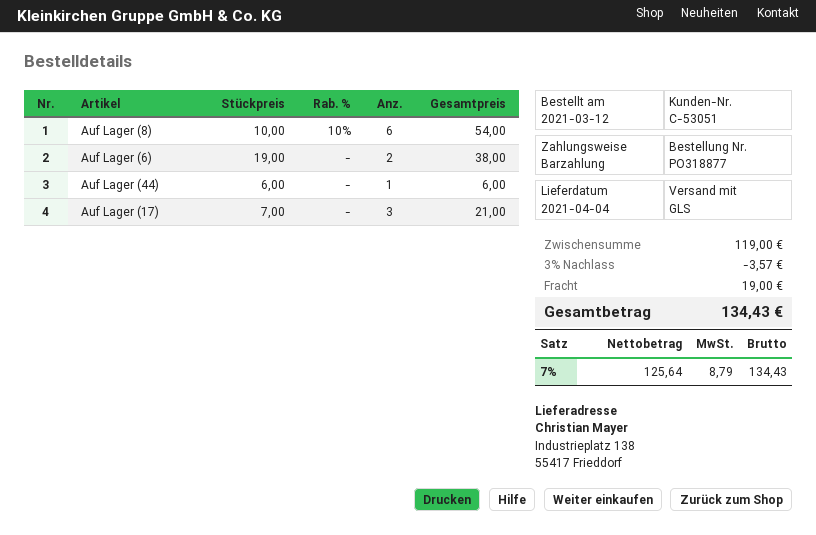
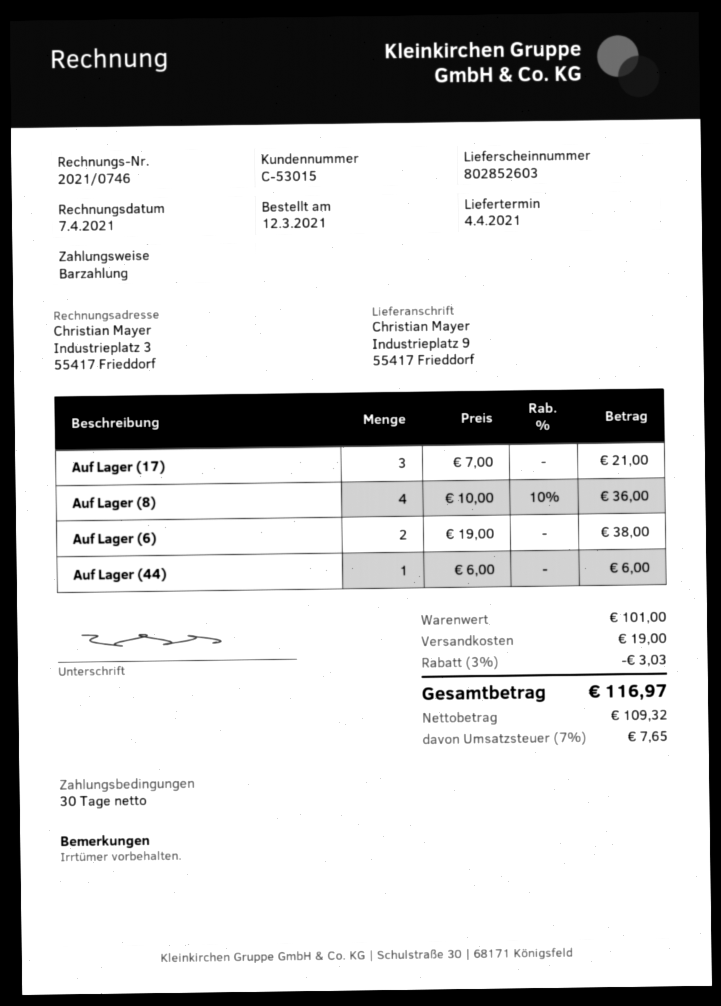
customer number: C-53051 -> C-53015
ship to: Industrieplatz 138, 55417 Frieddorf -> Industrieplatz 9, 55417 Frieddorf
Auf Lager (8): 6 x 10.00 - 10% = 54.00 -> 4 x 10.00 - 10% = 36.00
subtotal: 119.00 -> 101.00
discount: 3% = 3.57 -> 3% = 3.03
net: 125.64 -> 109.32
tax: 7% = 8.79 -> 7% = 7.65
total: 134.43 -> 116.97

